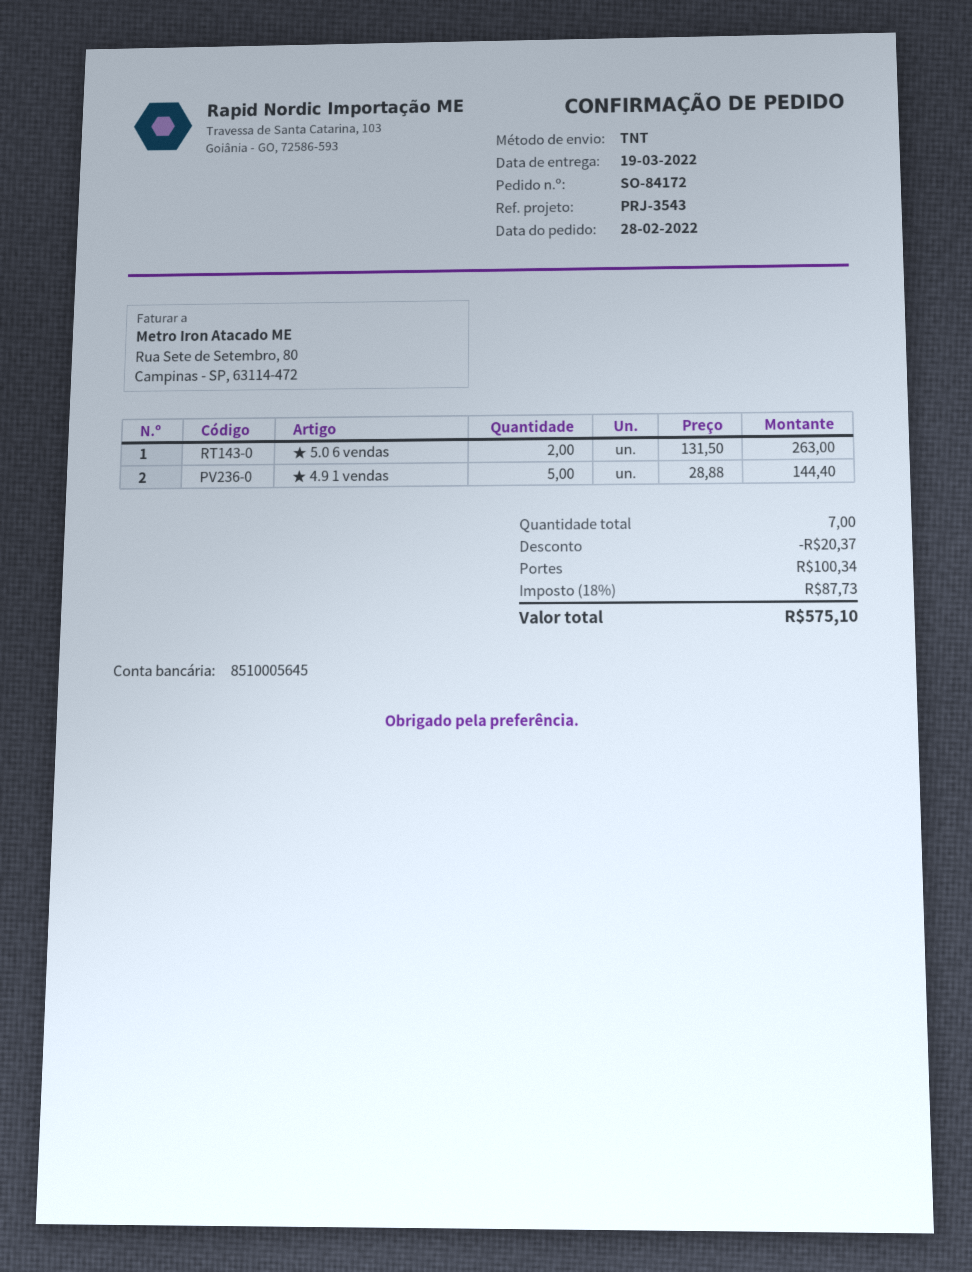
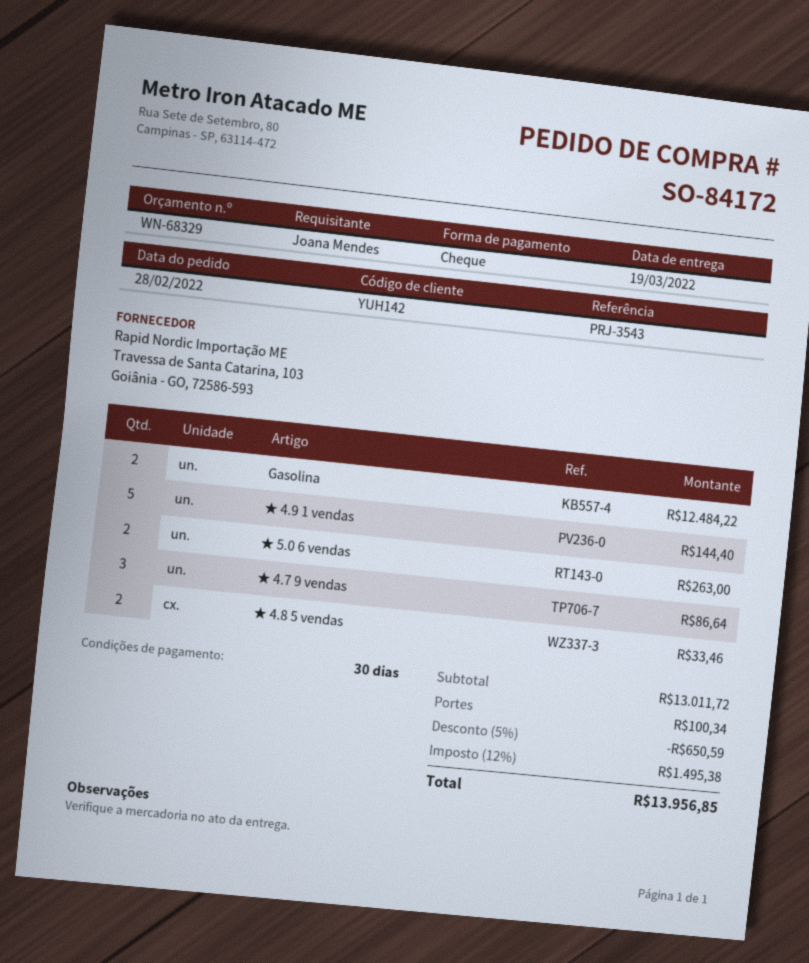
Gasolina: none -> 2 for 12484.22
★ 4.7 9 vendas: none -> 3 for 86.64
★ 4.8 5 vendas: none -> 2 for 33.46
discount: 20.37 -> 650.59
tax: 18% = 87.73 -> 12% = 1495.38
total: 575.10 -> 13956.85

